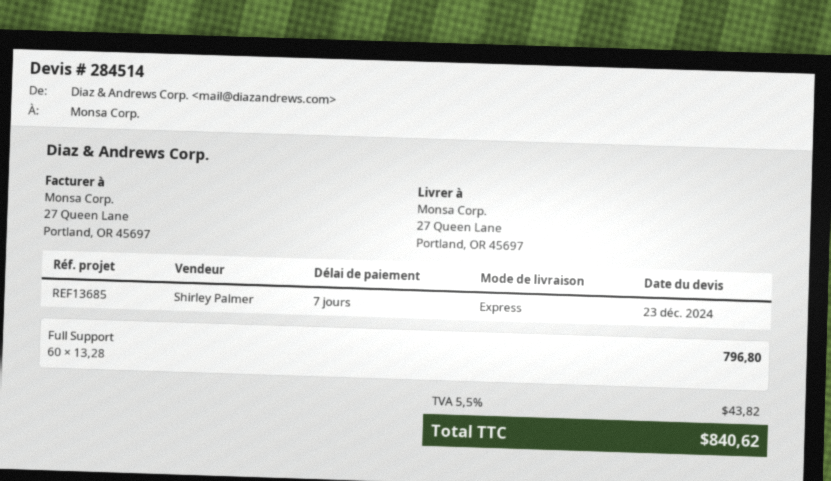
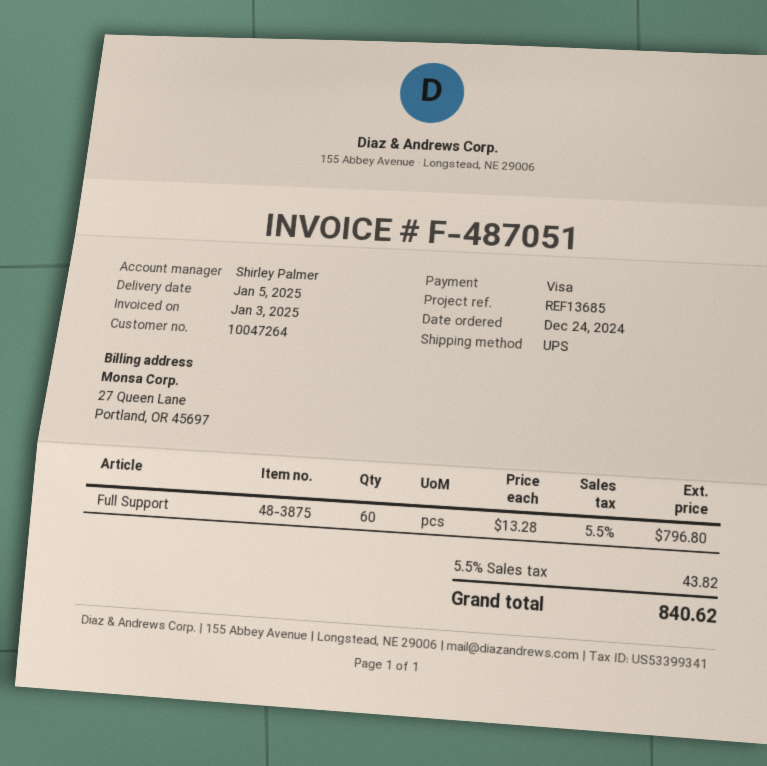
shipping method: express -> UPS

